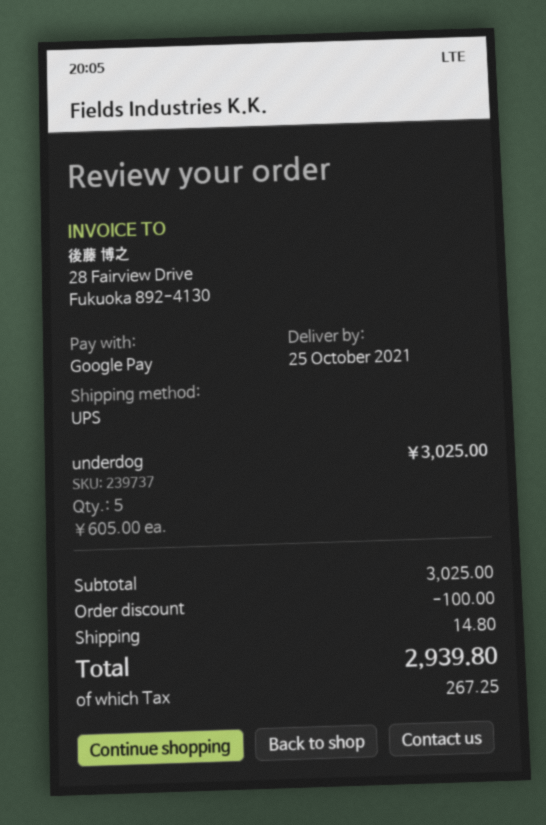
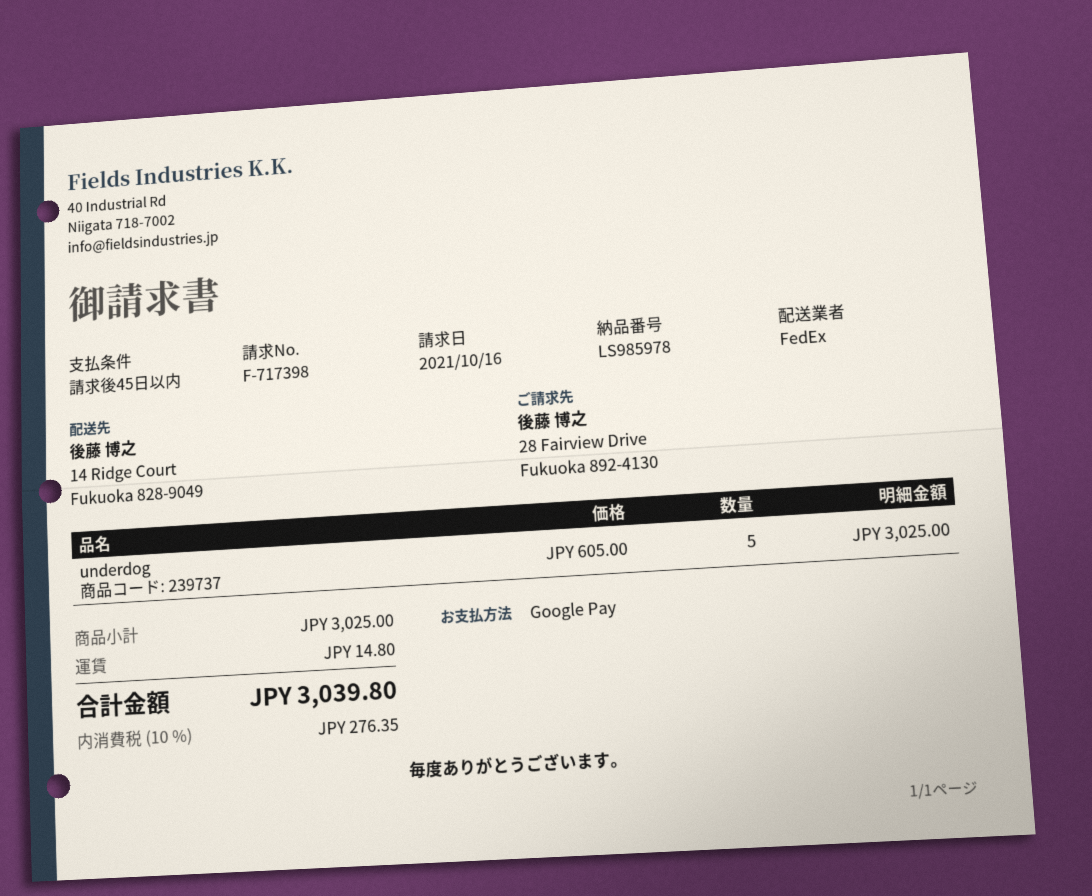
shipping method: UPS -> FedEx
discount: 100.00 -> none
tax: 267.25 -> 276.35
total: 2939.80 -> 3039.80

